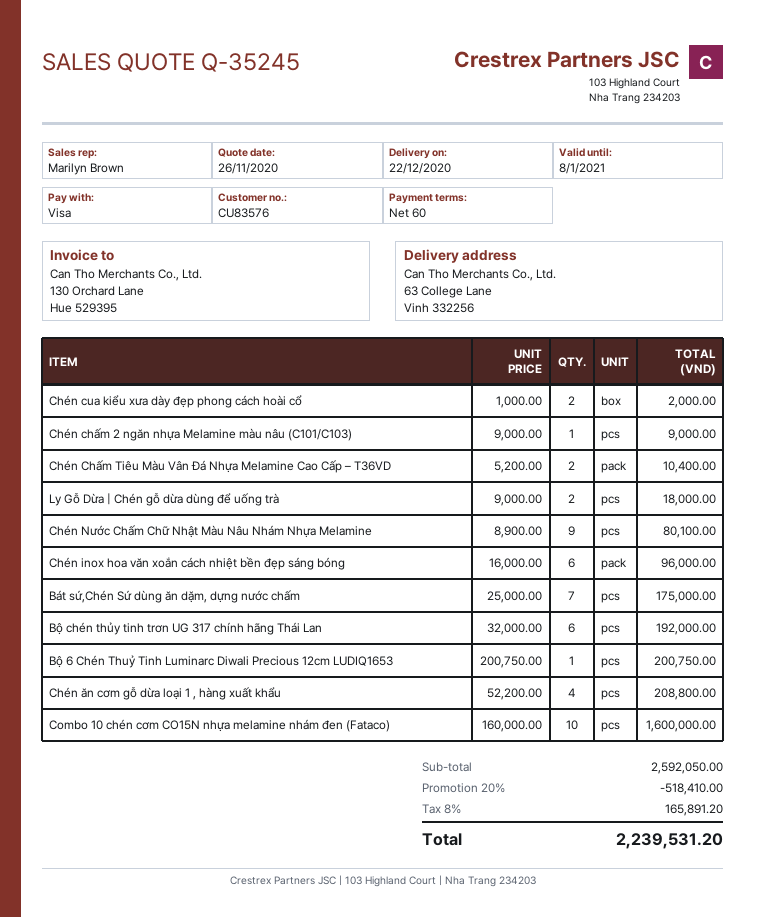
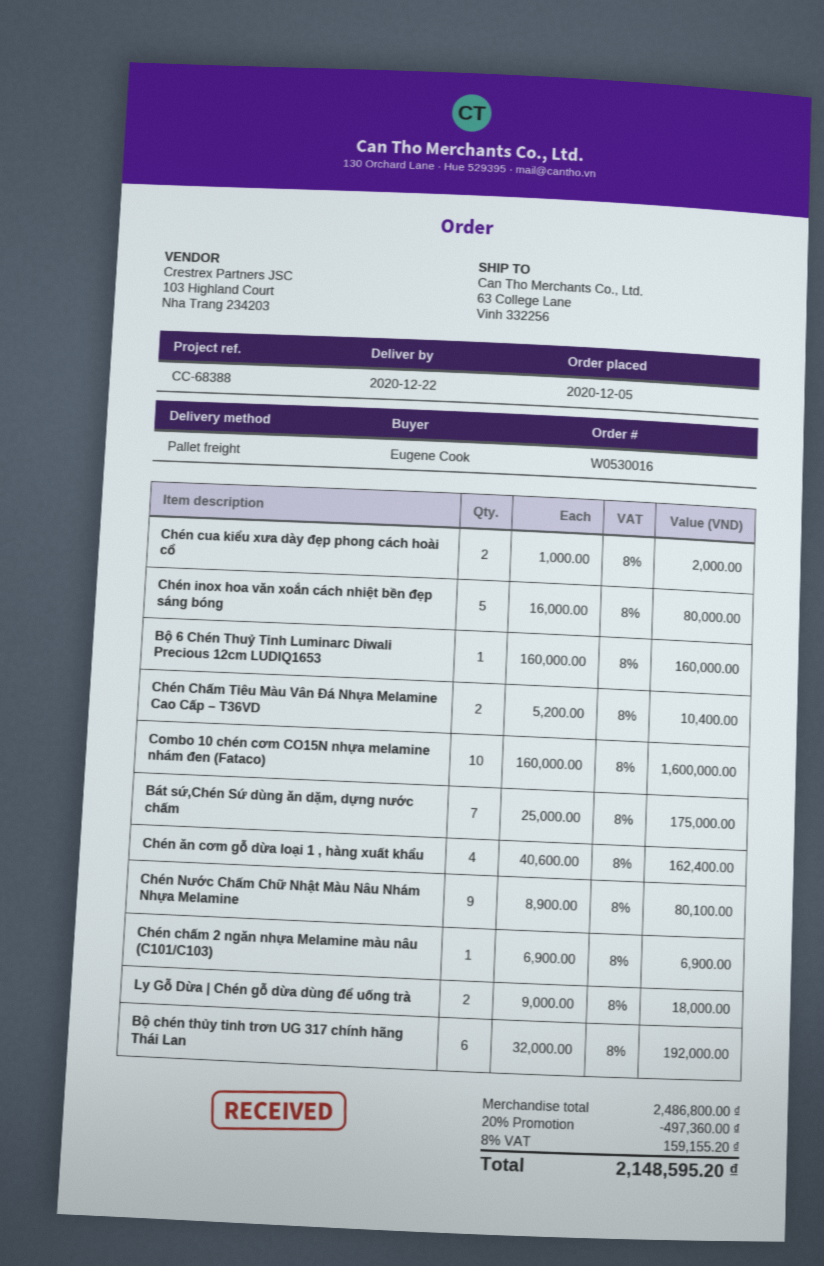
Chén chấm 2 ngăn nhựa Melamine màu nâu (C101/C103): 1 x 9000.00 = 9000.00 -> 1 x 6900.00 = 6900.00
Chén inox hoa văn xoắn cách nhiệt bền đẹp sáng bóng: 6 x 16000.00 = 96000.00 -> 5 x 16000.00 = 80000.00
Bộ 6 Chén Thuỷ Tinh Luminarc Diwali Precious 12cm LUDIQ1653: 1 x 200750.00 = 200750.00 -> 1 x 160000.00 = 160000.00
Chén ăn cơm gỗ dừa loại 1 , hàng xuất khẩu: 4 x 52200.00 = 208800.00 -> 4 x 40600.00 = 162400.00
subtotal: 2592050.00 -> 2486800.00
discount: 20% = 518410.00 -> 20% = 497360.00
tax: 8% = 165891.20 -> 8% = 159155.20
total: 2239531.20 -> 2148595.20

